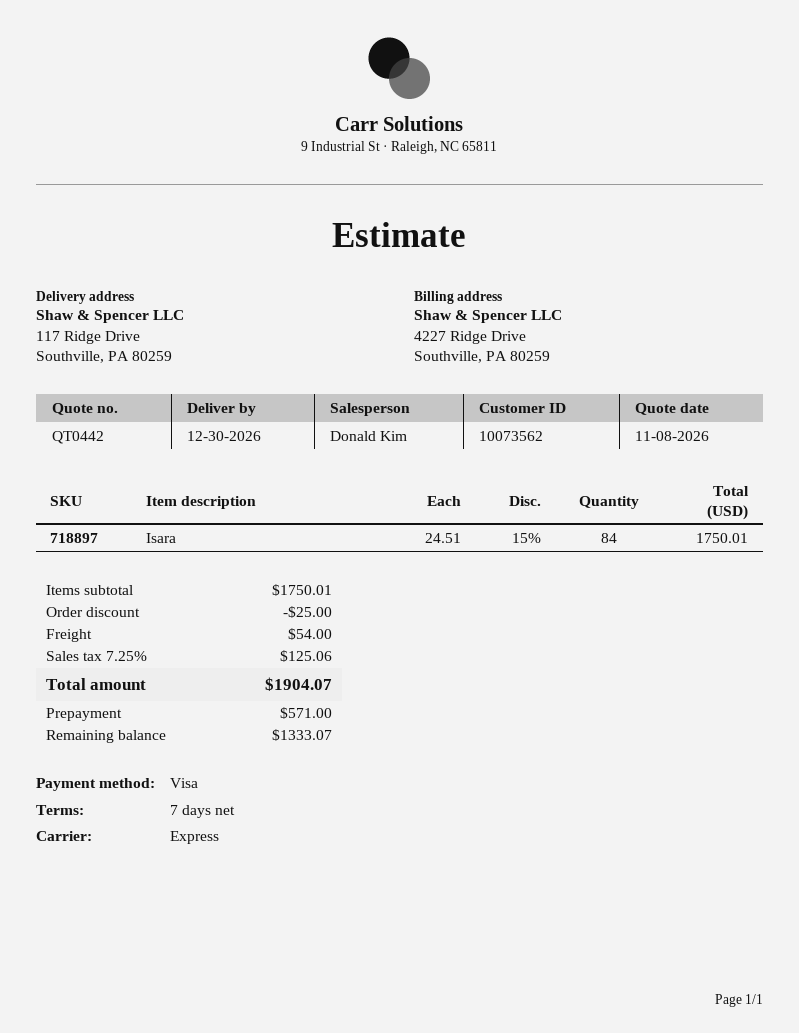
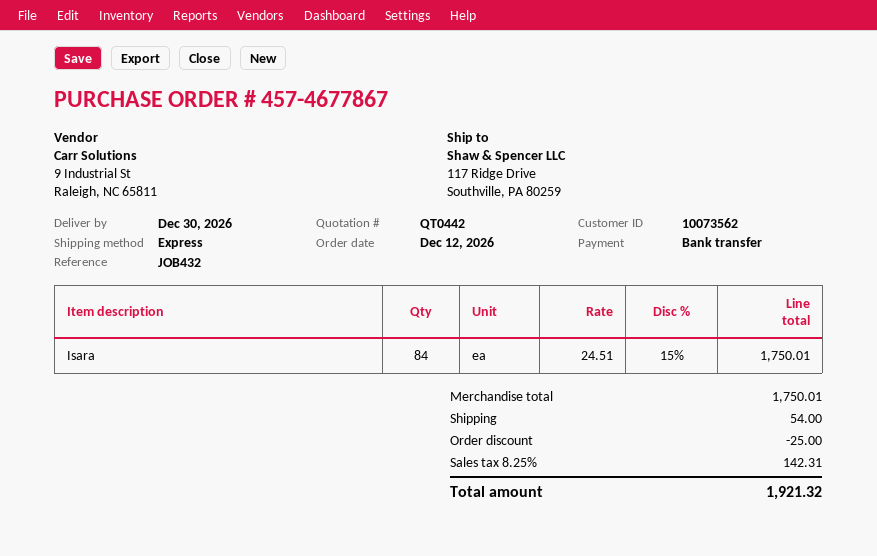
payment method: Visa -> bank transfer
tax: 7.25% = 125.06 -> 8.25% = 142.31
total: 1904.07 -> 1921.32

